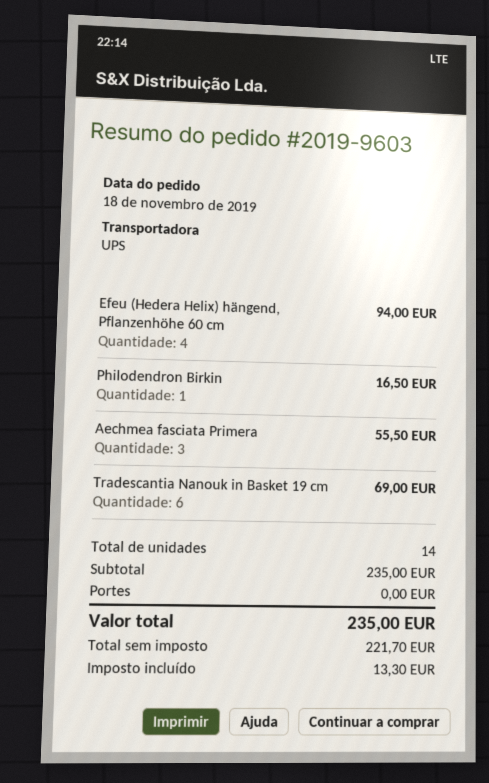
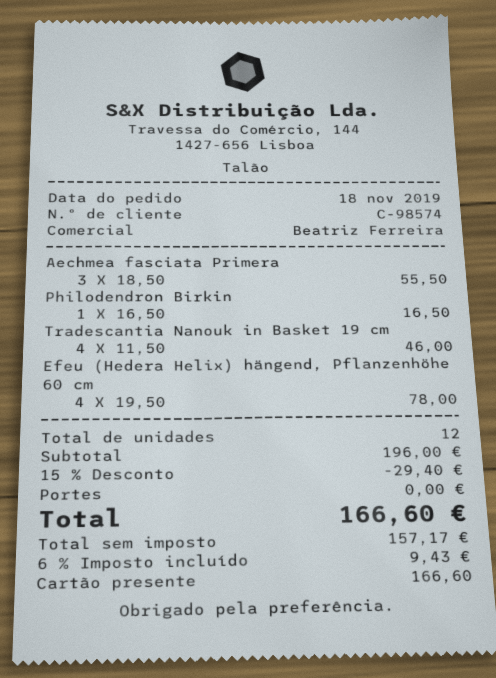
Efeu (Hedera Helix) hängend, Pflanzenhöhe 60 cm: 4 for 94.00 -> 4 for 78.00
Tradescantia Nanouk in Basket 19 cm: 6 for 69.00 -> 4 for 46.00
total quantity: 14 -> 12
subtotal: 235.00 -> 196.00
discount: none -> 15% = 29.40
net: 221.70 -> 157.17
tax: 13.30 -> 9.43
total: 235.00 -> 166.60

